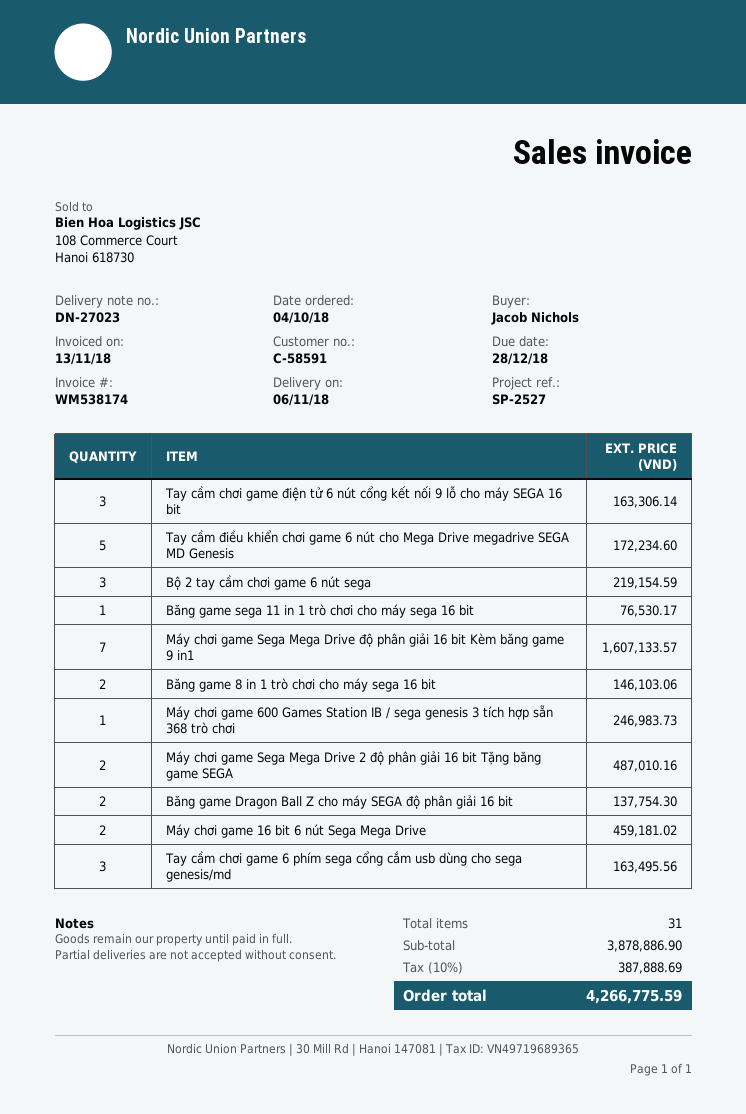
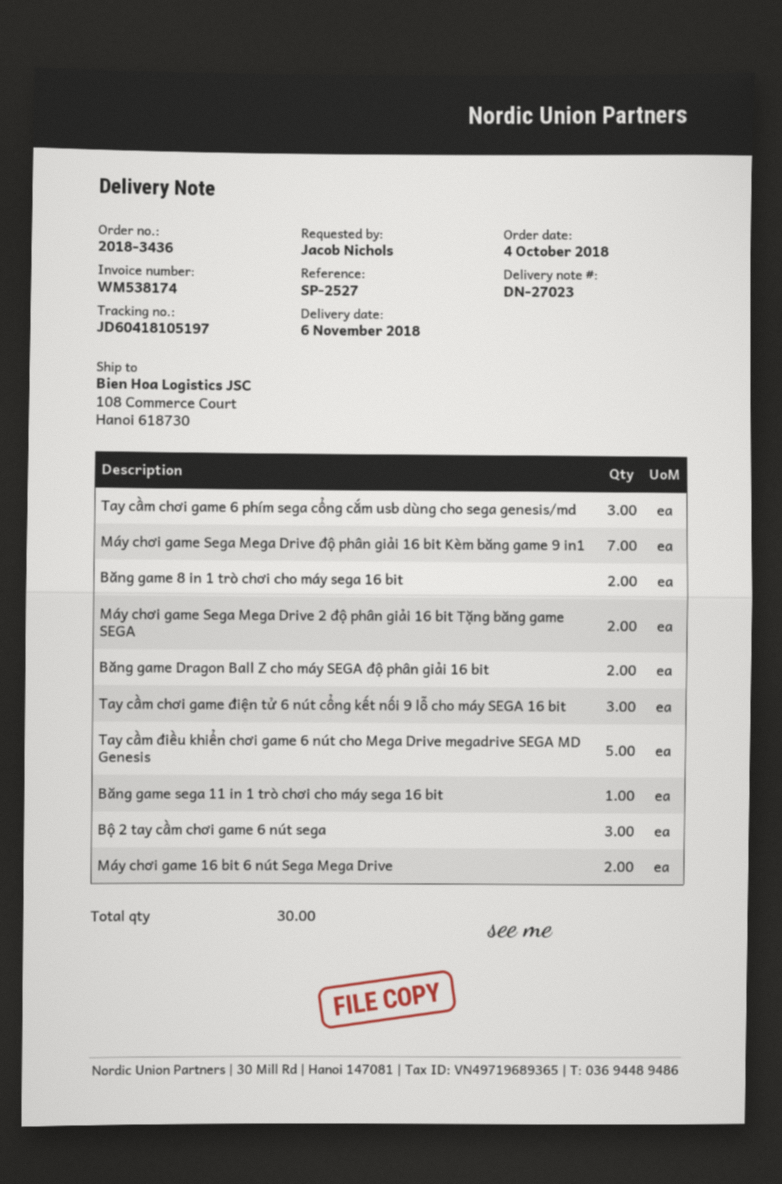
Máy chơi game 600 Games Station IB / sega genesis 3 tích hợp sẵn 368 trò chơi: 1 -> none
total quantity: 31 -> 30

